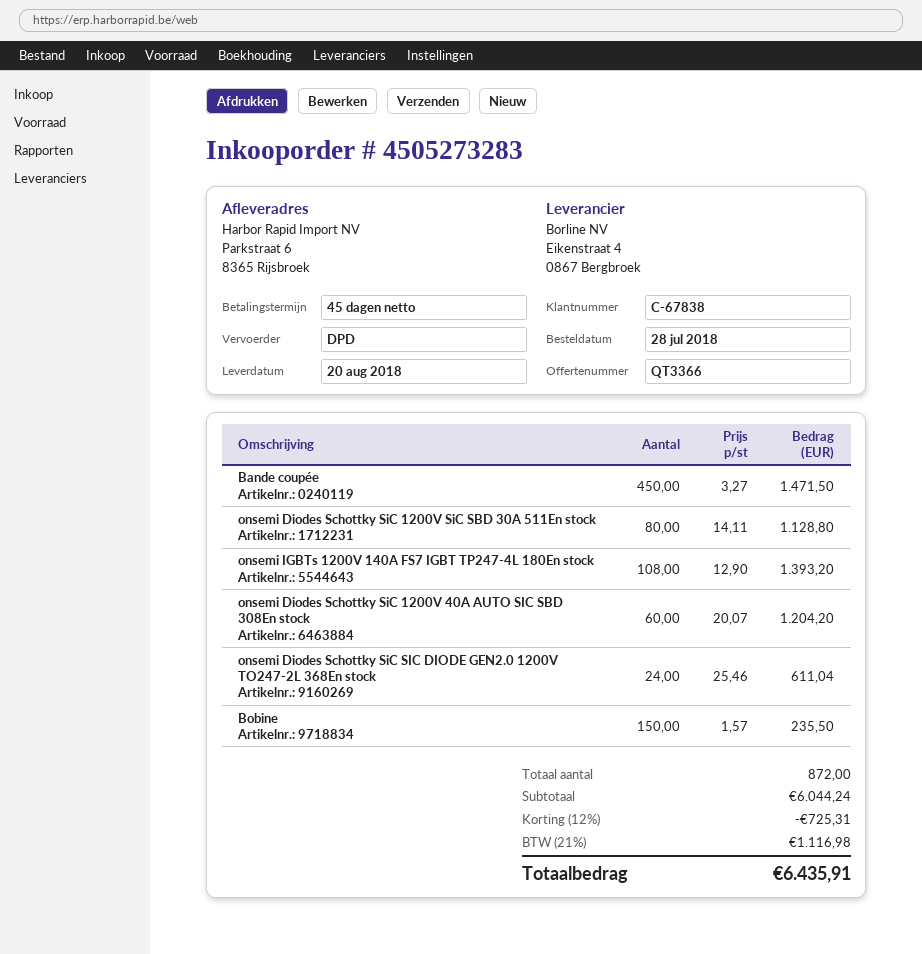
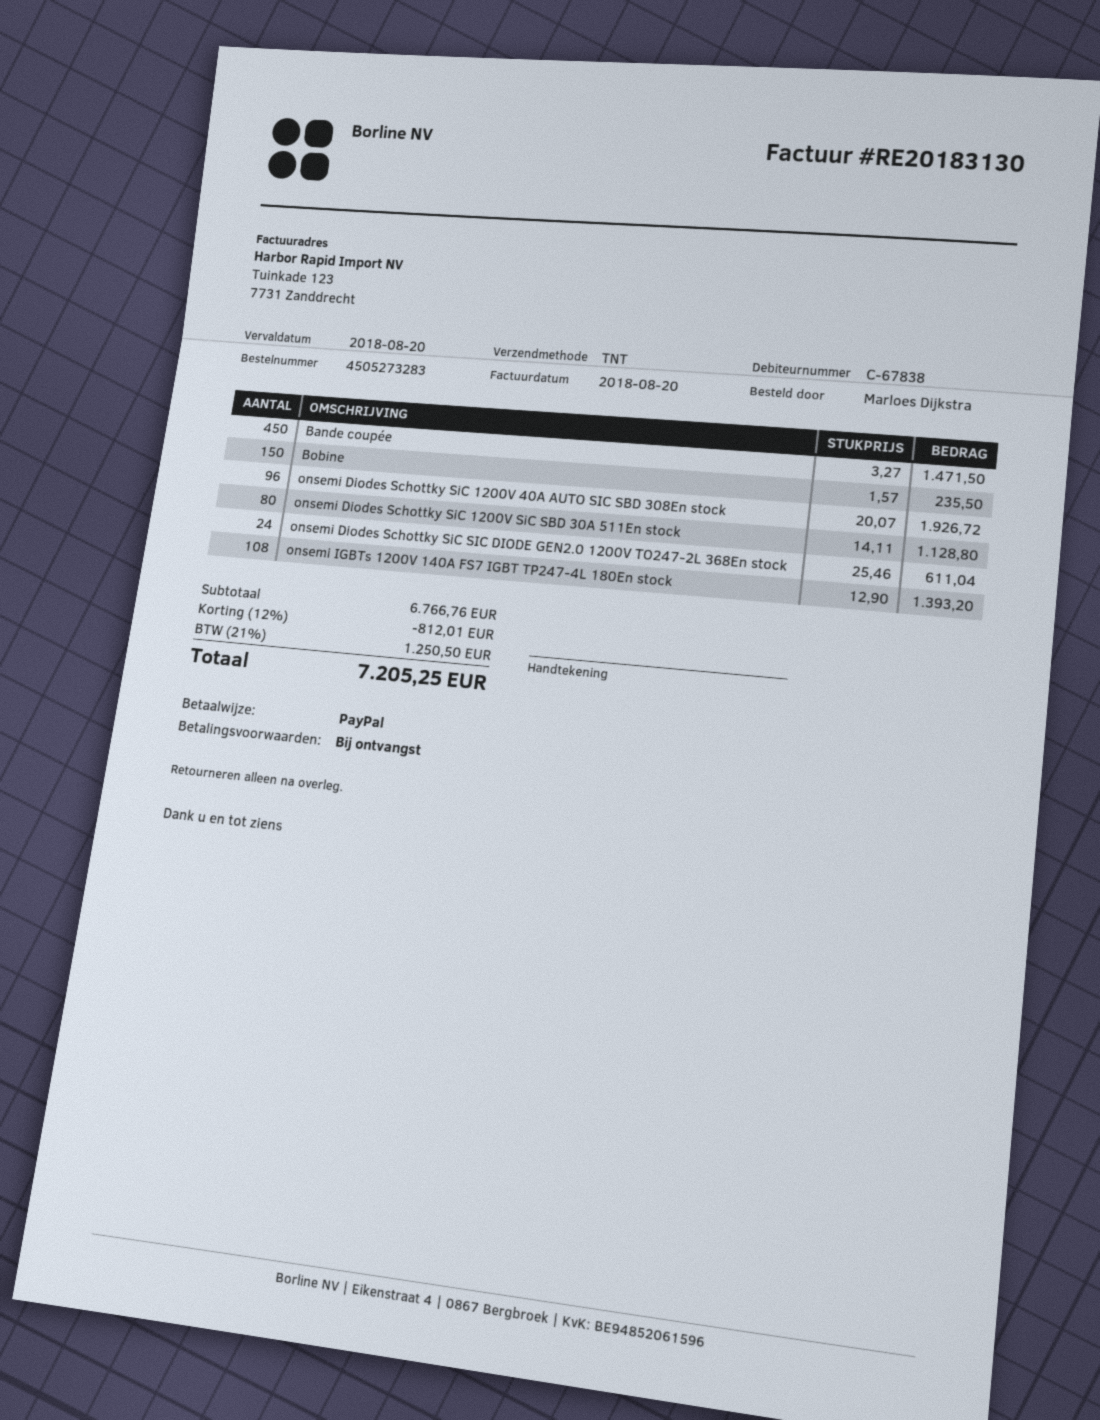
payment terms: 45 days -> on receipt
shipping method: DPD -> TNT
onsemi Diodes Schottky SiC 1200V 40A AUTO SIC SBD 308En stock: 60 x 20.07 = 1204.20 -> 96 x 20.07 = 1926.72
subtotal: 6044.24 -> 6766.76
discount: 12% = 725.31 -> 12% = 812.01
tax: 21% = 1116.98 -> 21% = 1250.50
total: 6435.91 -> 7205.25

